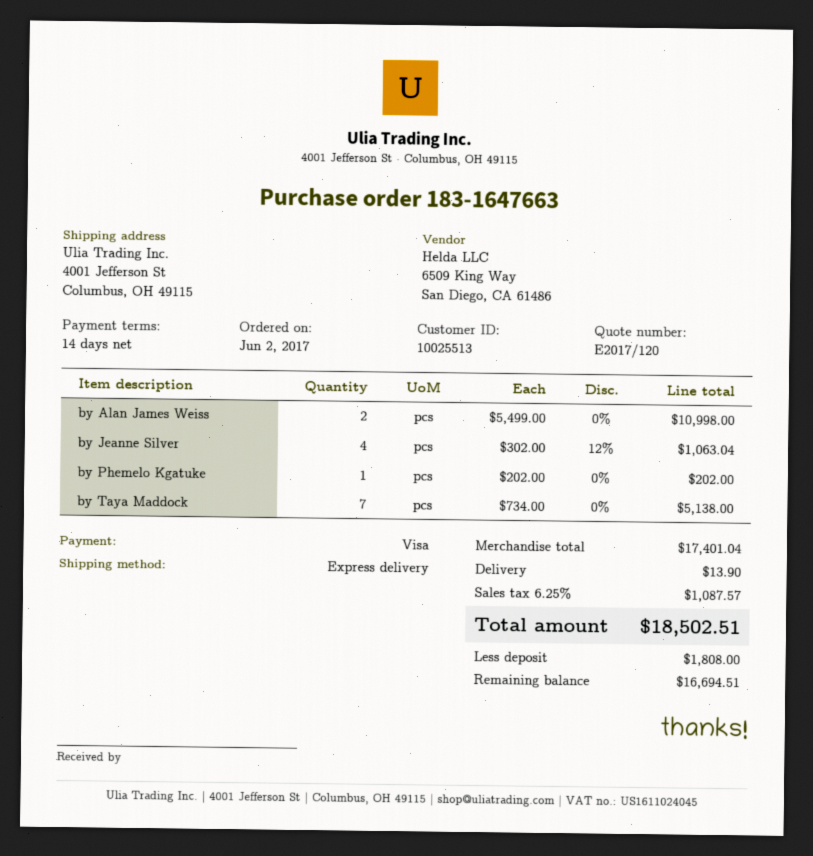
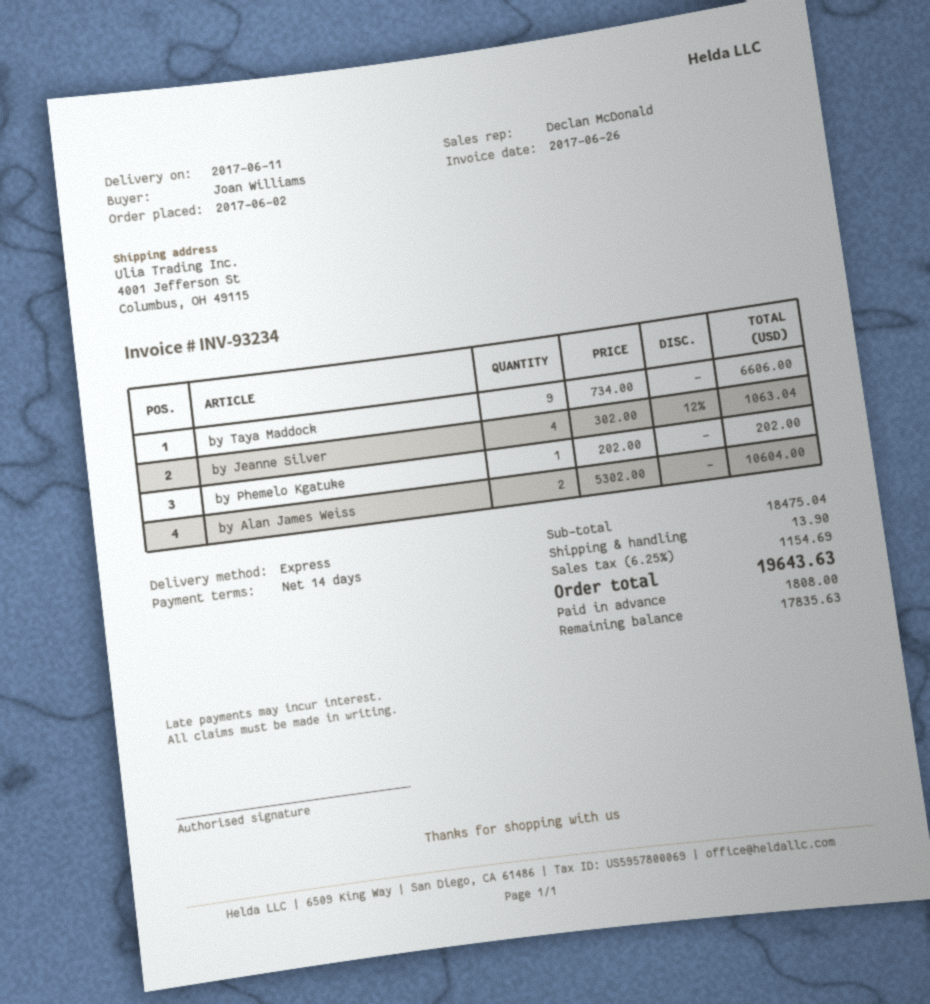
by Alan James Weiss: 2 x 5499.00 = 10998.00 -> 2 x 5302.00 = 10604.00
by Taya Maddock: 7 x 734.00 = 5138.00 -> 9 x 734.00 = 6606.00
subtotal: 17401.04 -> 18475.04
tax: 6.25% = 1087.57 -> 6.25% = 1154.69
total: 18502.51 -> 19643.63
balance: 16694.51 -> 17835.63

